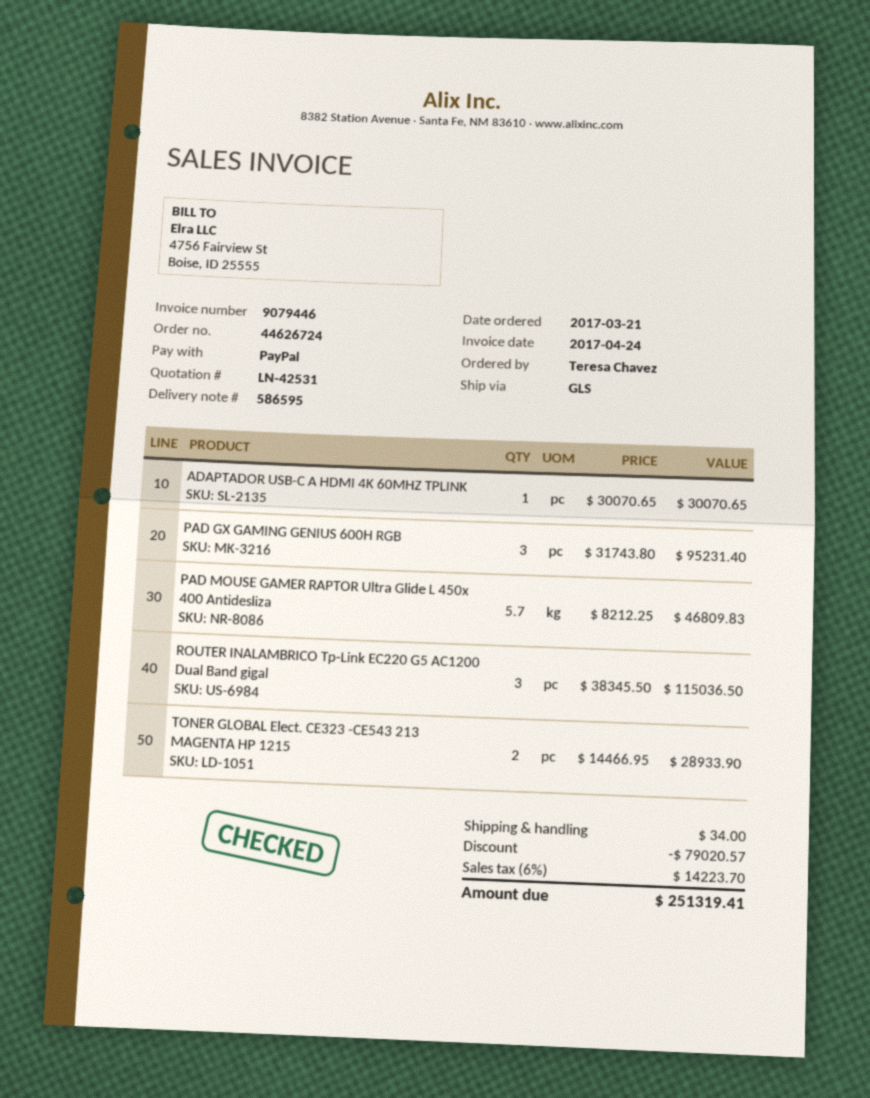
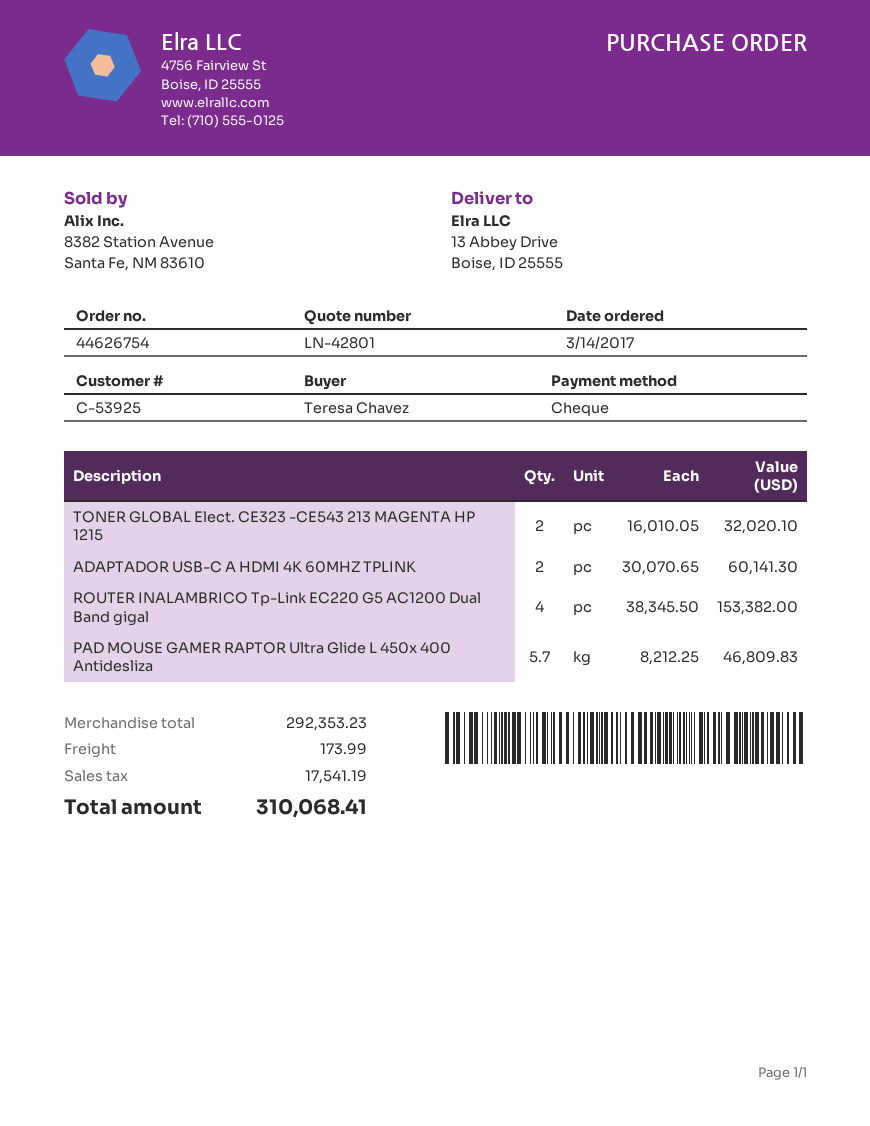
quote number: LN-42531 -> LN-42801
order number: 44626724 -> 44626754
order date: 2017-03-21 -> 2017-03-14
payment method: PayPal -> cheque
ADAPTADOR USB-C A HDMI 4K 60MHZ TPLINK: 1 x 30070.65 = 30070.65 -> 2 x 30070.65 = 60141.30
PAD GX GAMING GENIUS 600H RGB: 3 x 31743.80 = 95231.40 -> none
ROUTER INALAMBRICO Tp-Link EC220 G5 AC1200 Dual Band gigal: 3 x 38345.50 = 115036.50 -> 4 x 38345.50 = 153382.00
TONER GLOBAL Elect. CE323 -CE543 213 MAGENTA HP 1215: 2 x 14466.95 = 28933.90 -> 2 x 16010.05 = 32020.10
discount: 79020.57 -> none
shipping: 34.00 -> 173.99
tax: 14223.70 -> 17541.19
total: 251319.41 -> 310068.41

